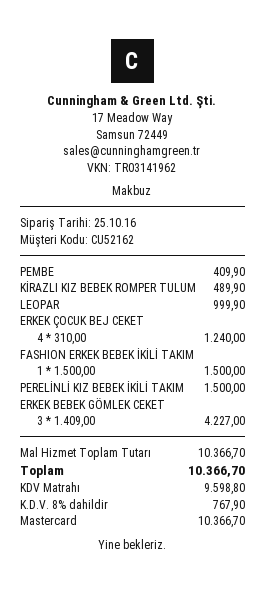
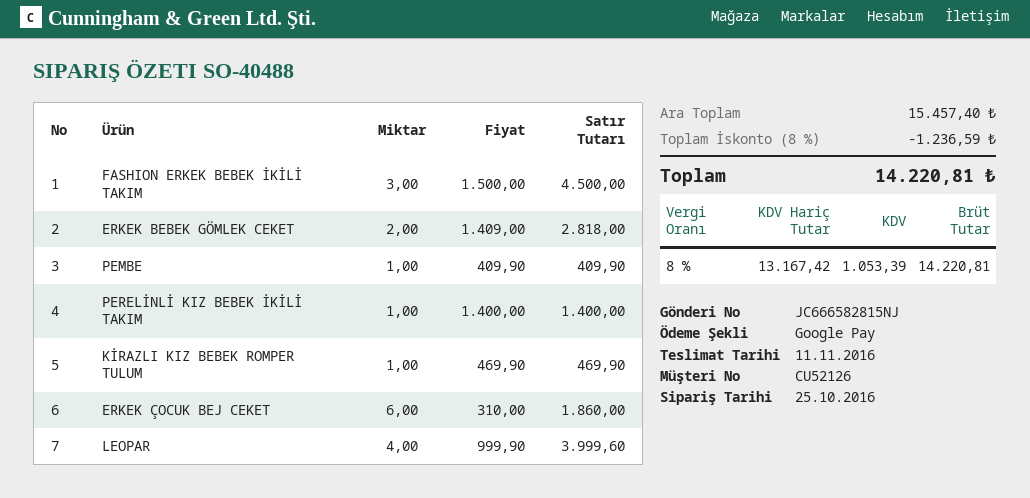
customer number: CU52162 -> CU52126
payment method: Mastercard -> Google Pay
KİRAZLI KIZ BEBEK ROMPER TULUM: 1 x 489.90 = 489.90 -> 1 x 469.90 = 469.90
LEOPAR: 1 x 999.90 = 999.90 -> 4 x 999.90 = 3999.60
ERKEK ÇOCUK BEJ CEKET: 4 x 310.00 = 1240.00 -> 6 x 310.00 = 1860.00
FASHION ERKEK BEBEK İKİLİ TAKIM: 1 x 1500.00 = 1500.00 -> 3 x 1500.00 = 4500.00
PERELİNLİ KIZ BEBEK İKİLİ TAKIM: 1 x 1500.00 = 1500.00 -> 1 x 1400.00 = 1400.00
ERKEK BEBEK GÖMLEK CEKET: 3 x 1409.00 = 4227.00 -> 2 x 1409.00 = 2818.00
subtotal: 10366.70 -> 15457.40
discount: none -> 8% = 1236.59
net: 9598.80 -> 13167.42
tax: 8% = 767.90 -> 8% = 1053.39
total: 10366.70 -> 14220.81

